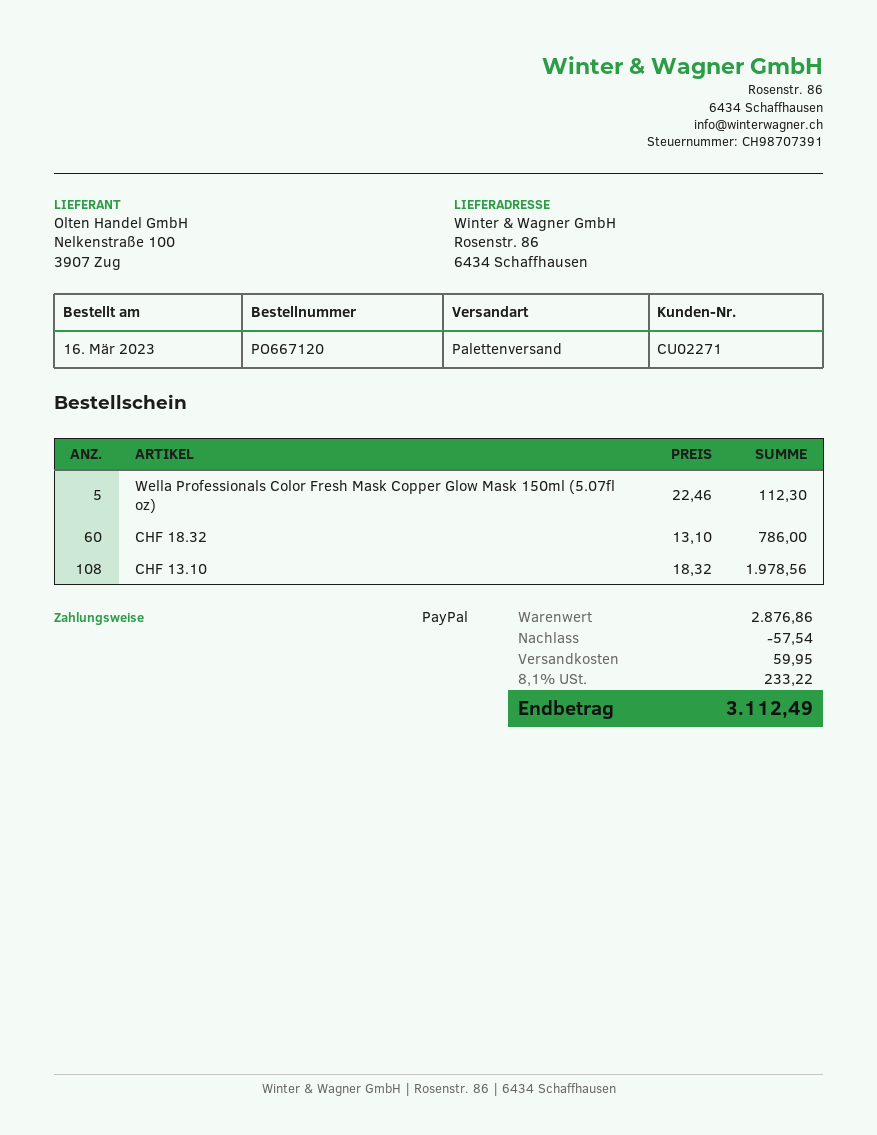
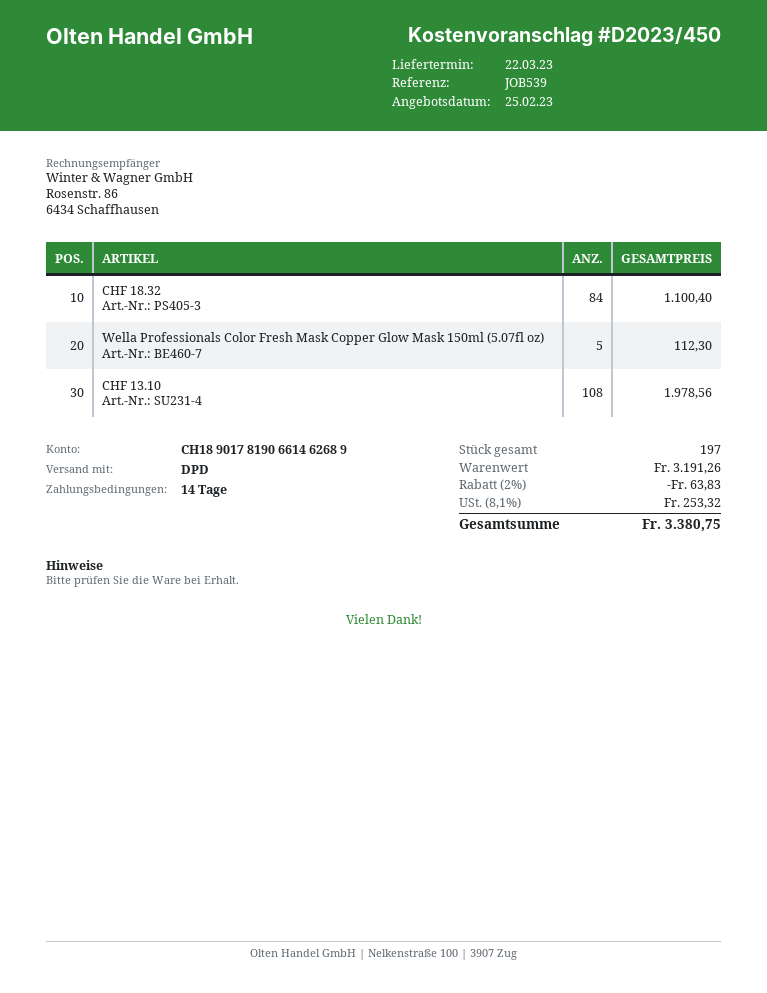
shipping method: pallet freight -> DPD
CHF 18.32: 60 for 786.00 -> 84 for 1100.40
subtotal: 2876.86 -> 3191.26
discount: 57.54 -> 63.83
shipping: 59.95 -> none
tax: 8.1% = 233.22 -> 8.1% = 253.32
total: 3112.49 -> 3380.75

